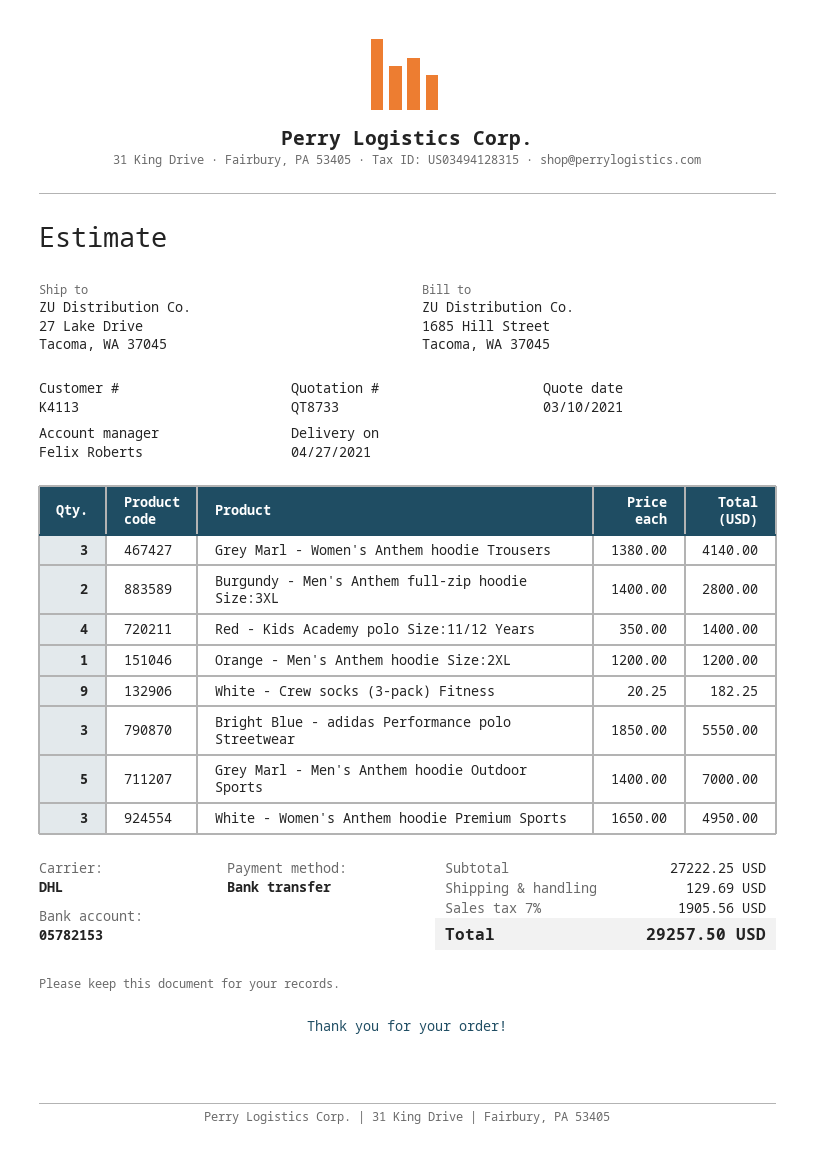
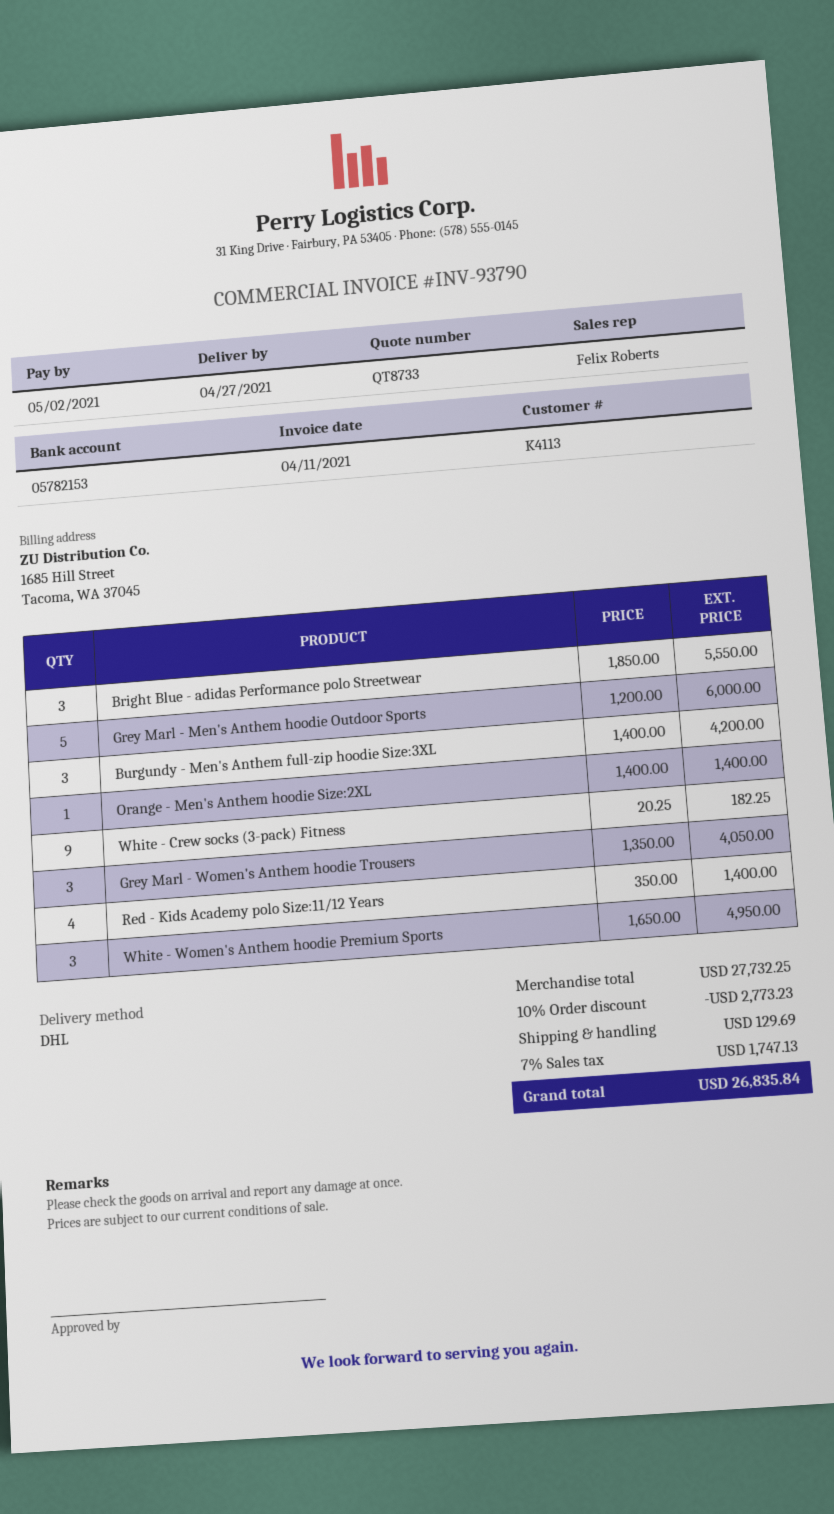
Grey Marl - Women's Anthem hoodie Trousers: 3 x 1380.00 = 4140.00 -> 3 x 1350.00 = 4050.00
Burgundy - Men's Anthem full-zip hoodie Size:3XL: 2 x 1400.00 = 2800.00 -> 3 x 1400.00 = 4200.00
Orange - Men's Anthem hoodie Size:2XL: 1 x 1200.00 = 1200.00 -> 1 x 1400.00 = 1400.00
Grey Marl - Men's Anthem hoodie Outdoor Sports: 5 x 1400.00 = 7000.00 -> 5 x 1200.00 = 6000.00
subtotal: 27222.25 -> 27732.25
discount: none -> 10% = 2773.23
tax: 7% = 1905.56 -> 7% = 1747.13
total: 29257.50 -> 26835.84

